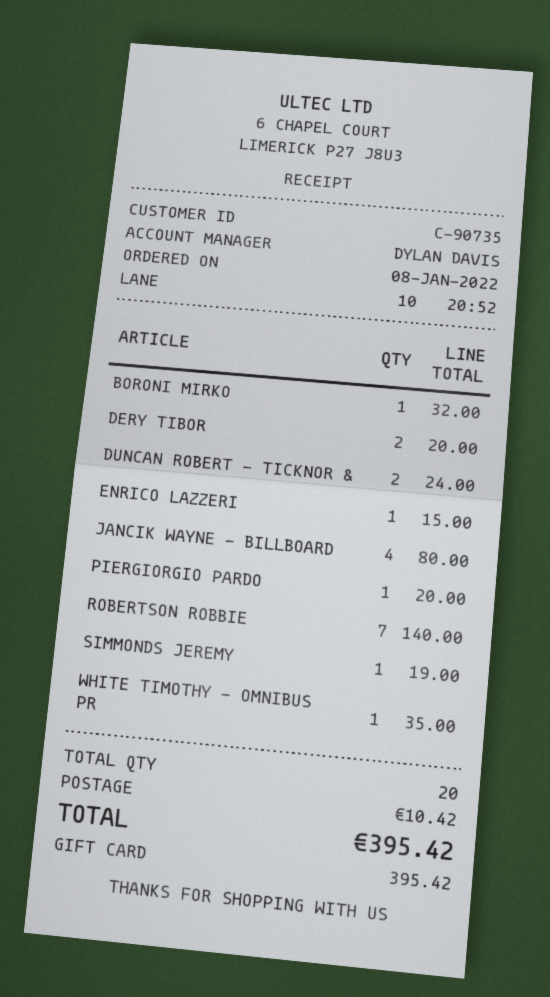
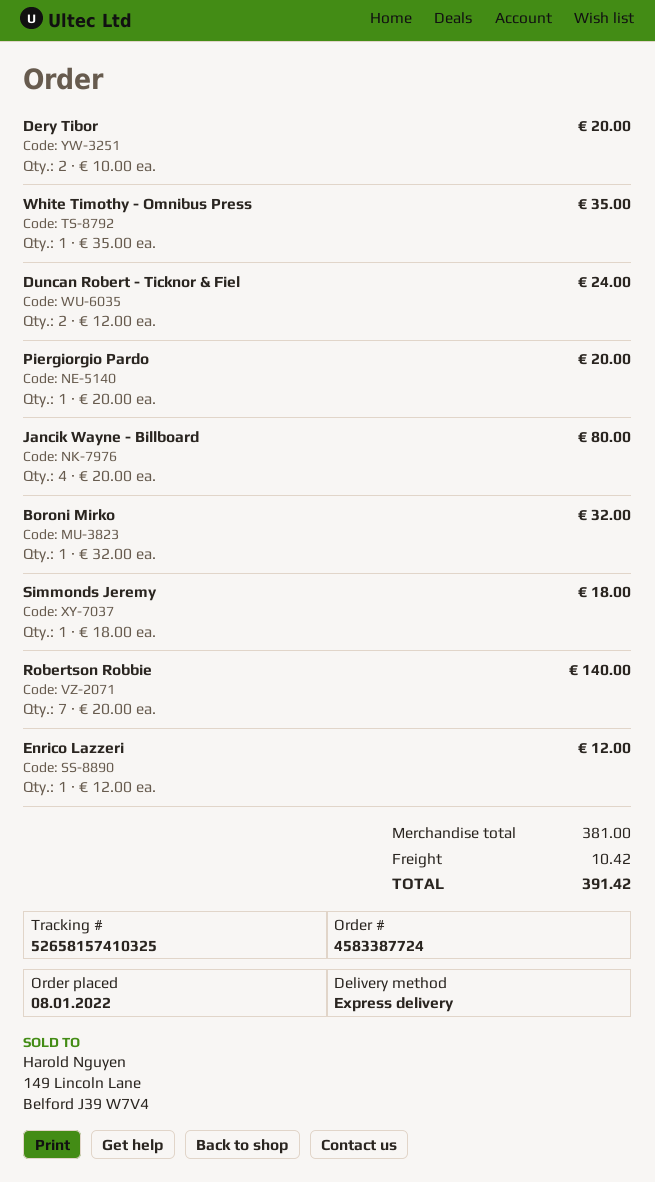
ENRICO LAZZERI: 1 for 15.00 -> 1 for 12.00
SIMMONDS JEREMY: 1 for 19.00 -> 1 for 18.00
total: 395.42 -> 391.42

